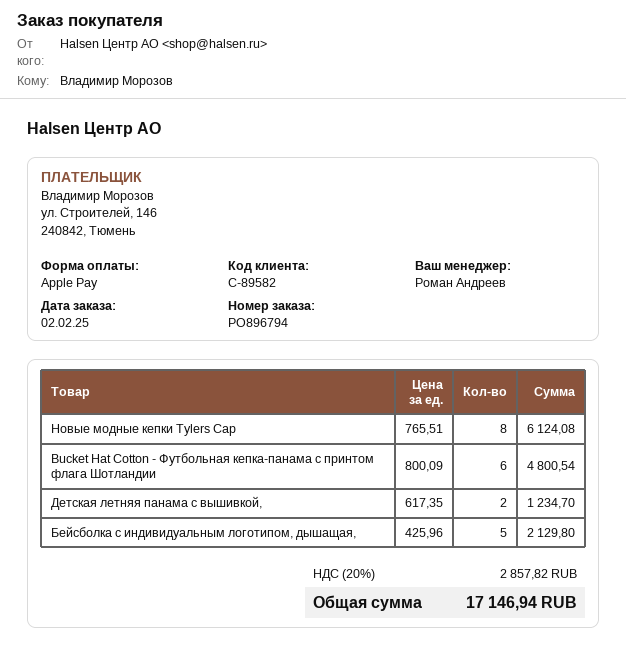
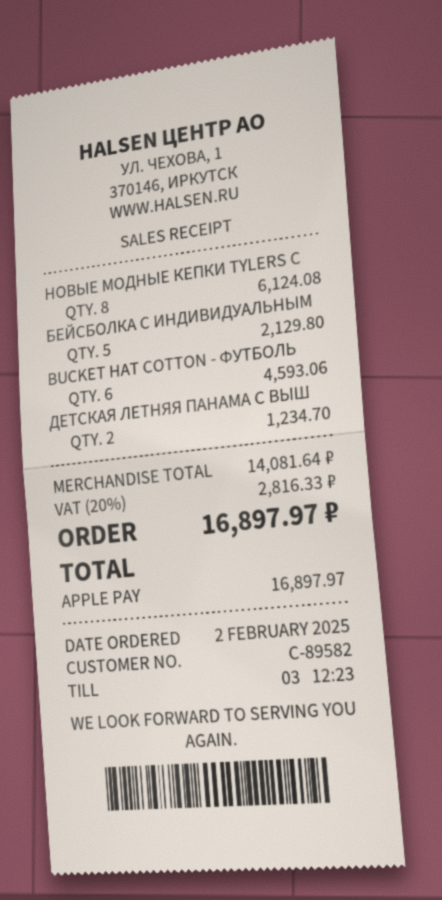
Bucket Hat Cotton - Футбольная кепка-панама с принтом флага Шотландии: 6 for 4800.54 -> 6 for 4593.06
tax: 20% = 2857.82 -> 20% = 2816.33
total: 17146.94 -> 16897.97

